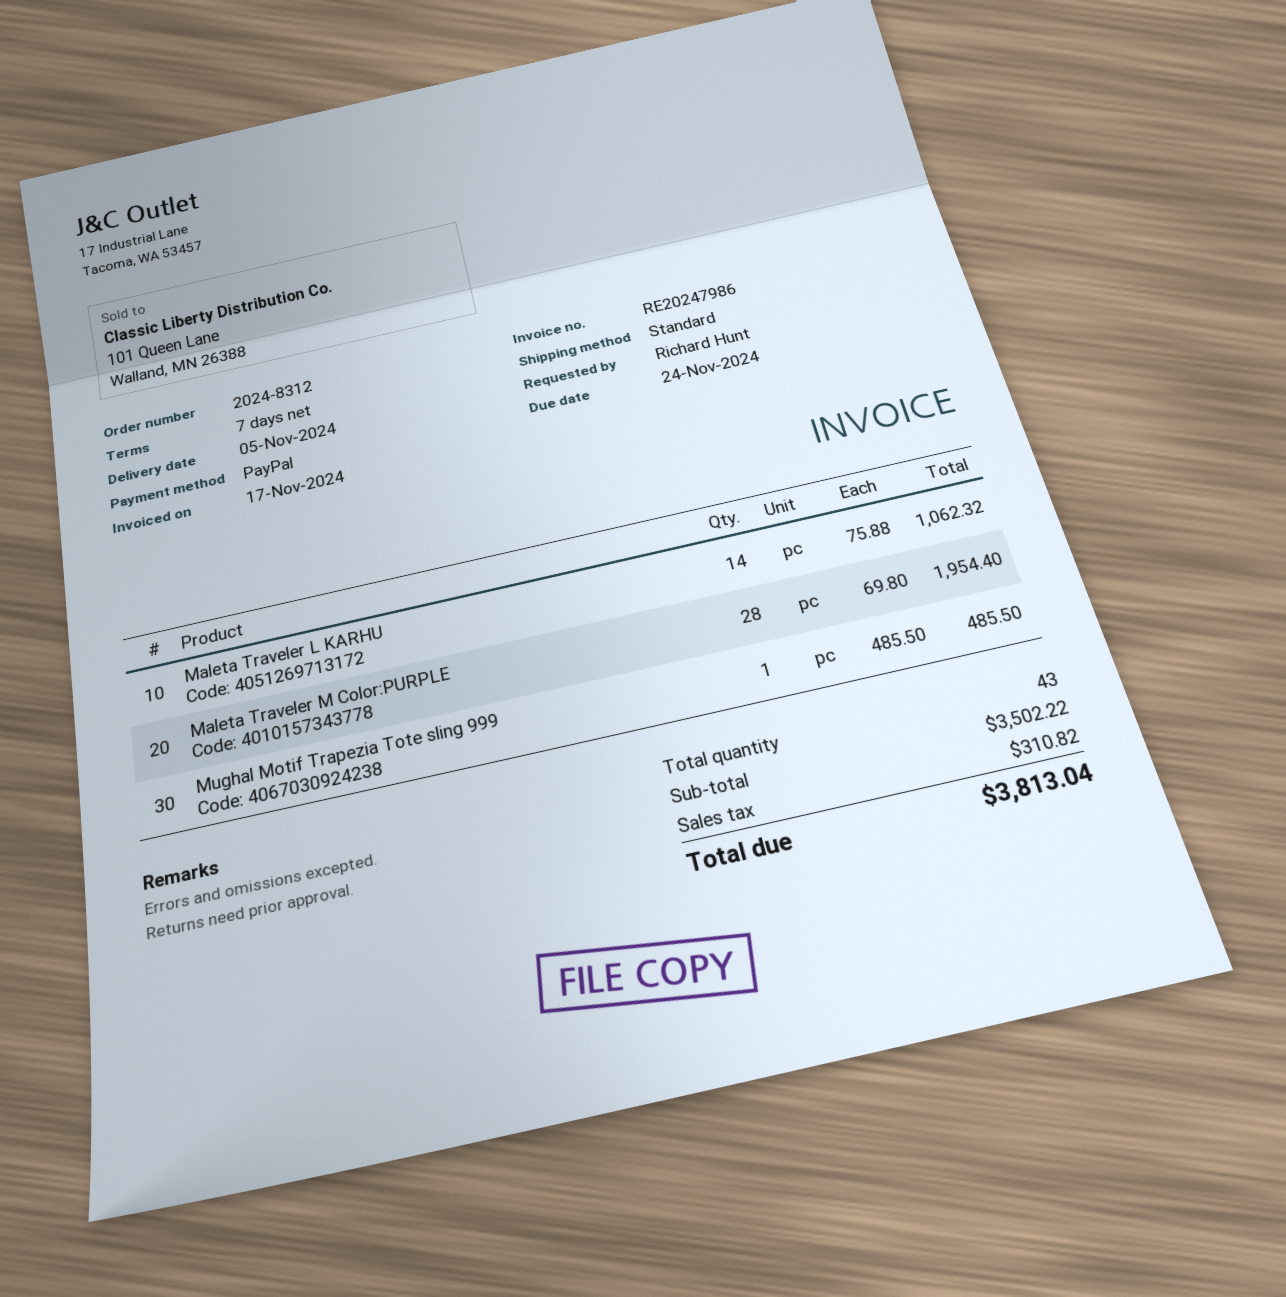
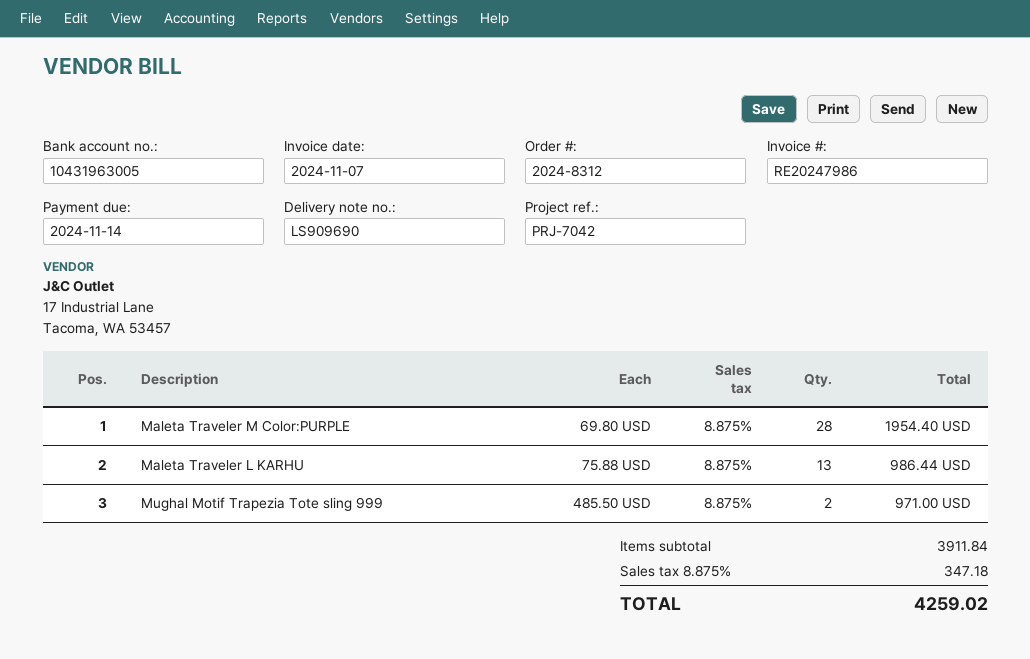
invoice date: 2024-11-17 -> 2024-11-07
due date: 2024-11-24 -> 2024-11-14
Maleta Traveler L KARHU: 14 x 75.88 = 1062.32 -> 13 x 75.88 = 986.44
Mughal Motif Trapezia Tote sling 999: 1 x 485.50 = 485.50 -> 2 x 485.50 = 971.00
subtotal: 3502.22 -> 3911.84
tax: 310.82 -> 347.18
total: 3813.04 -> 4259.02

